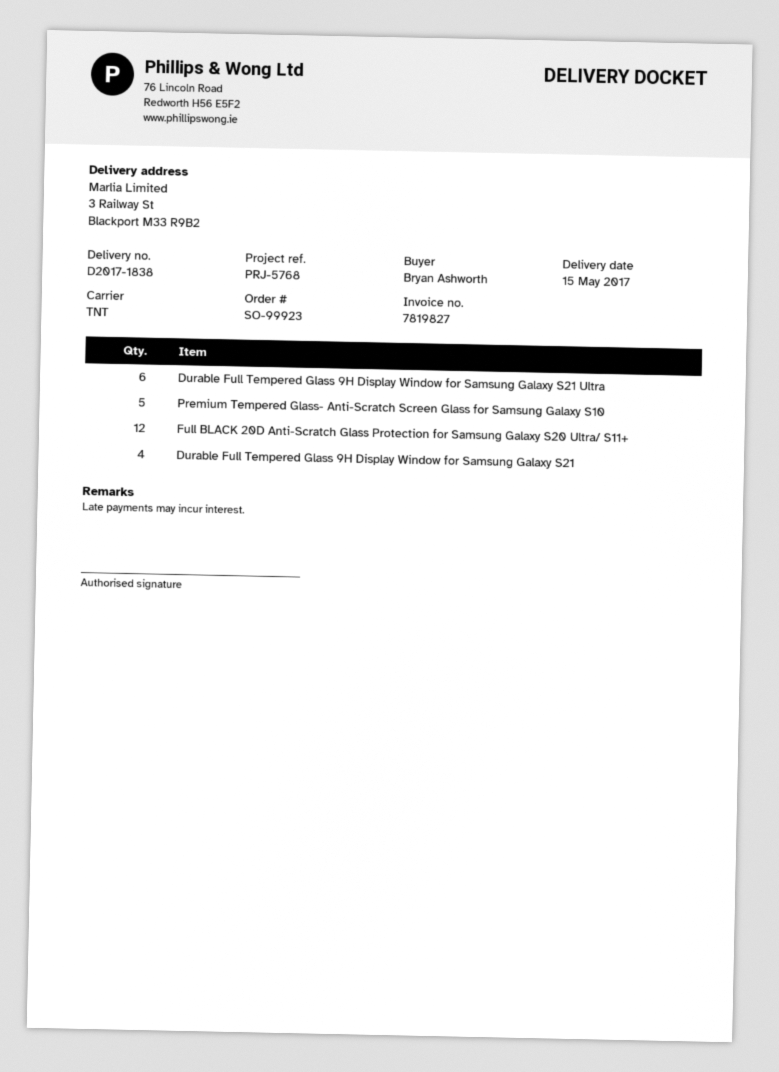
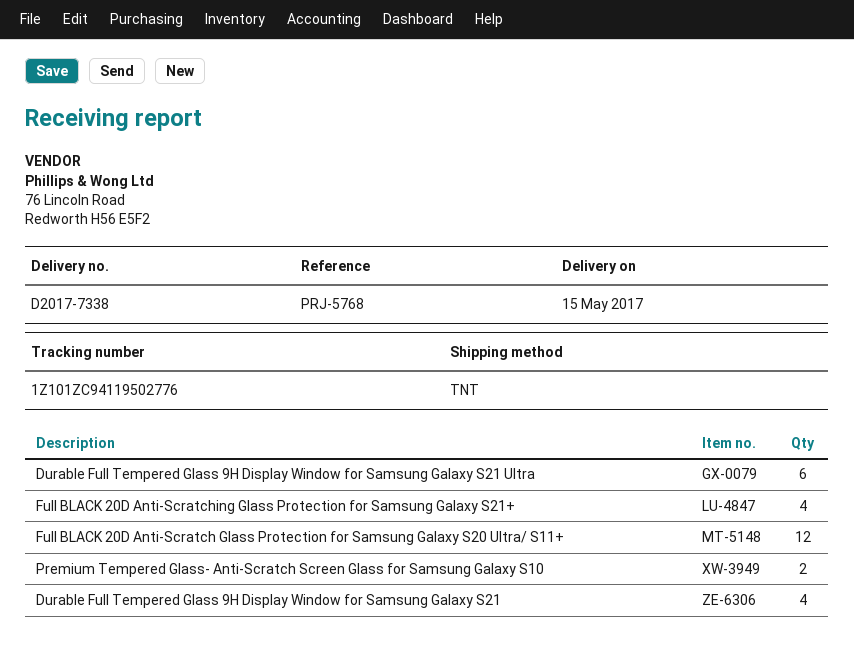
delivery note number: D2017-1838 -> D2017-7338
Premium Tempered Glass- Anti-Scratch Screen Glass for Samsung Galaxy S10: 5 -> 2
Full BLACK 20D Anti-Scratching Glass Protection for Samsung Galaxy S21+: none -> 4

